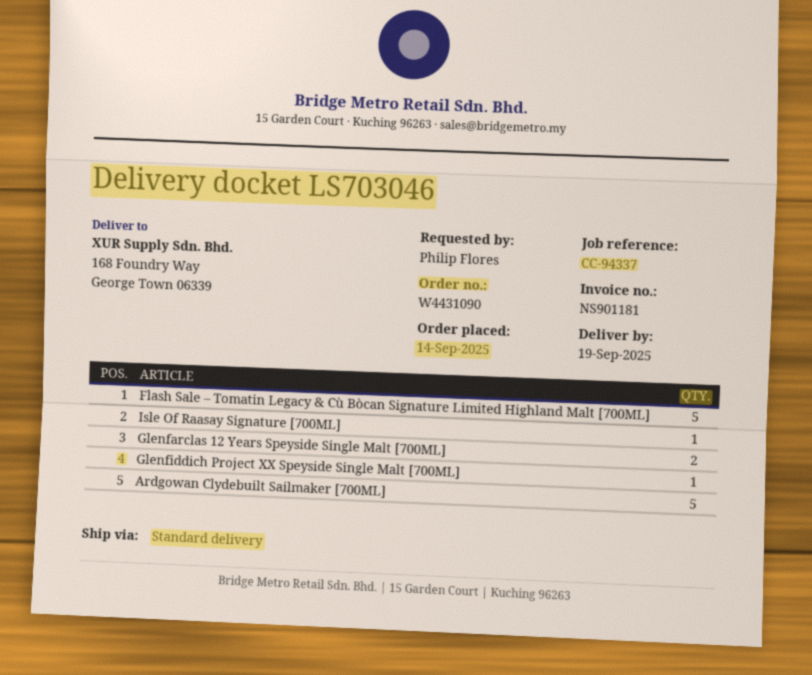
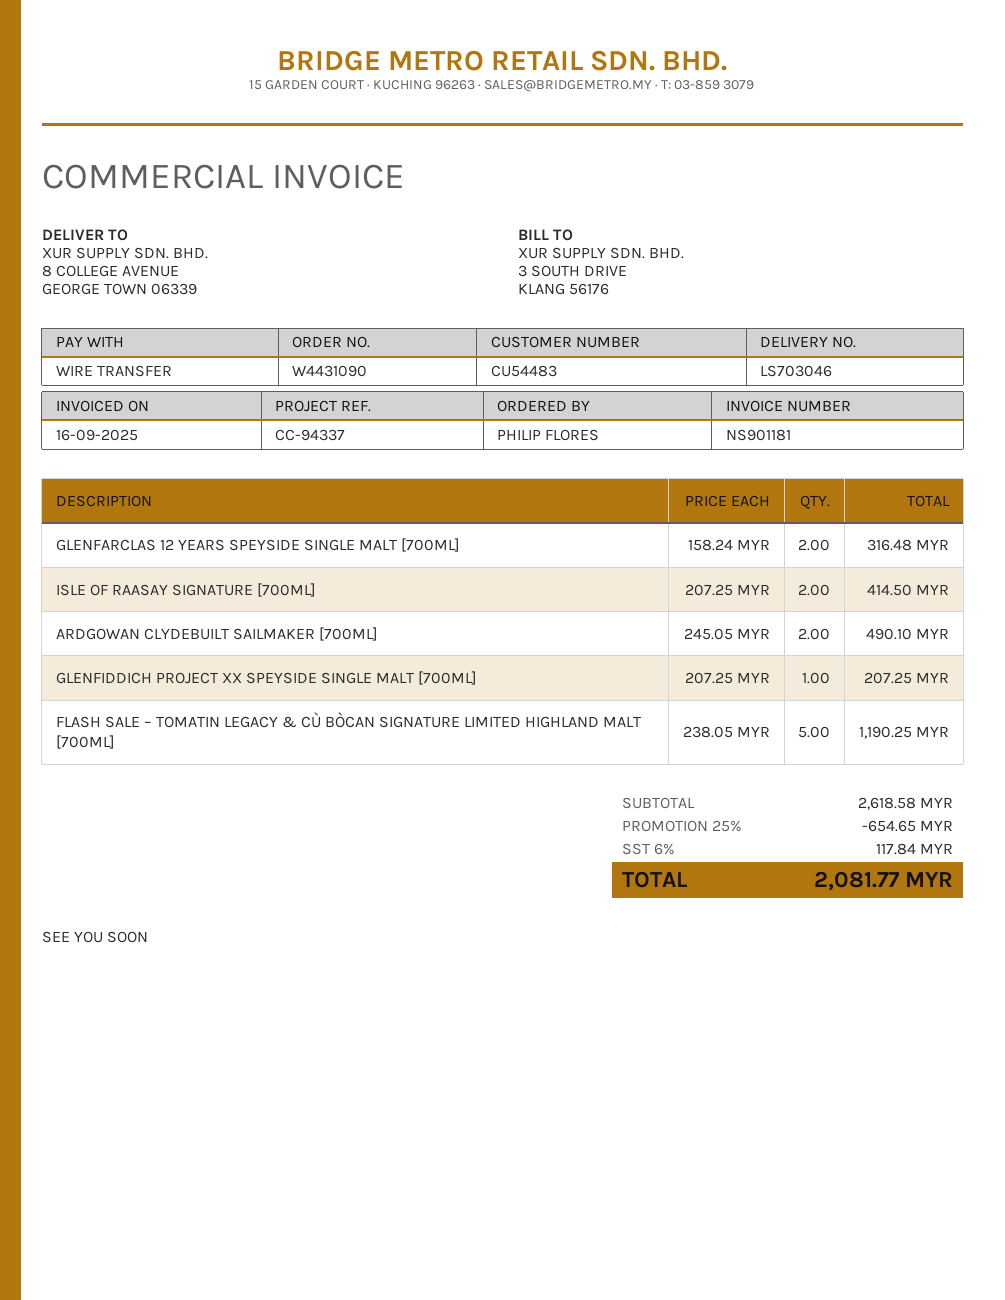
ship to: 168 Foundry Way, George Town 06339 -> 8 COLLEGE AVENUE, GEORGE TOWN 06339
Isle Of Raasay Signature [700ML]: 1 -> 2
Ardgowan Clydebuilt Sailmaker [700ML]: 5 -> 2

